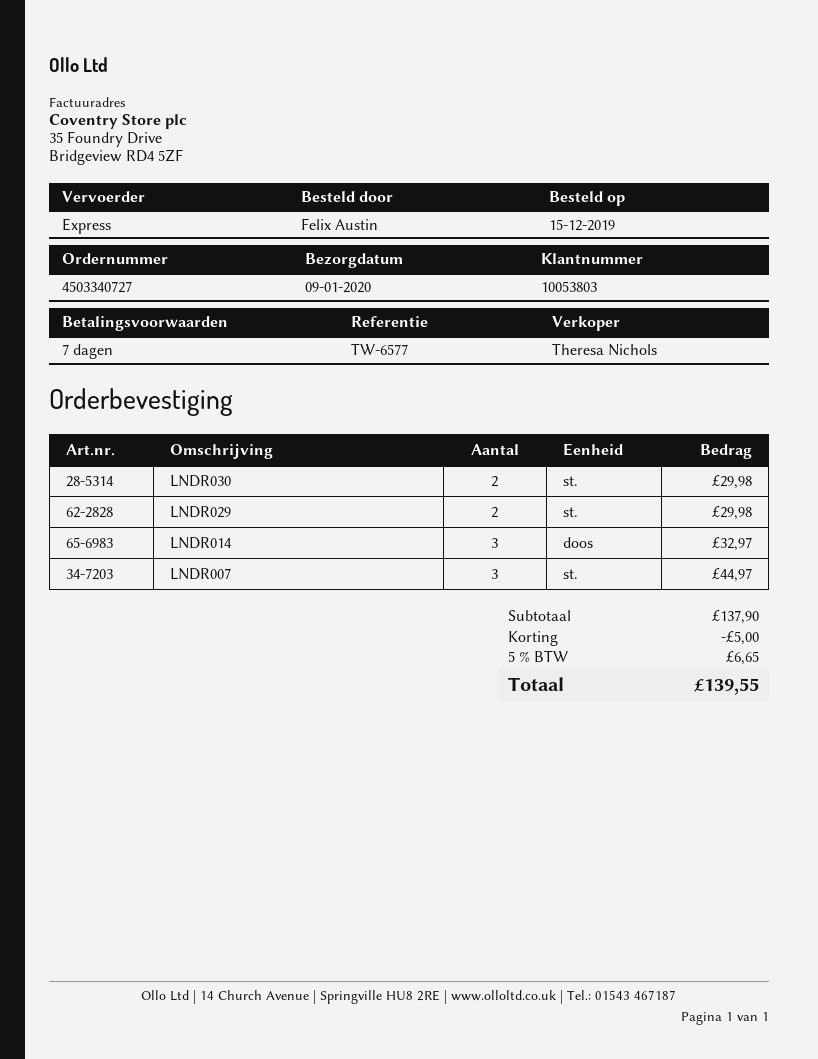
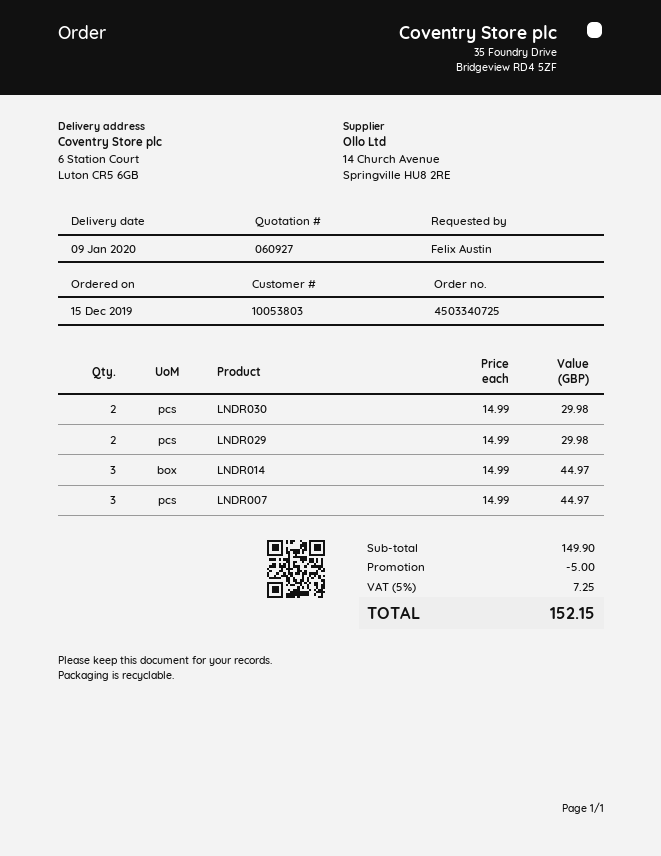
order number: 4503340727 -> 4503340725
LNDR014: 3 for 32.97 -> 3 for 44.97
subtotal: 137.90 -> 149.90
tax: 5% = 6.65 -> 5% = 7.25
total: 139.55 -> 152.15

